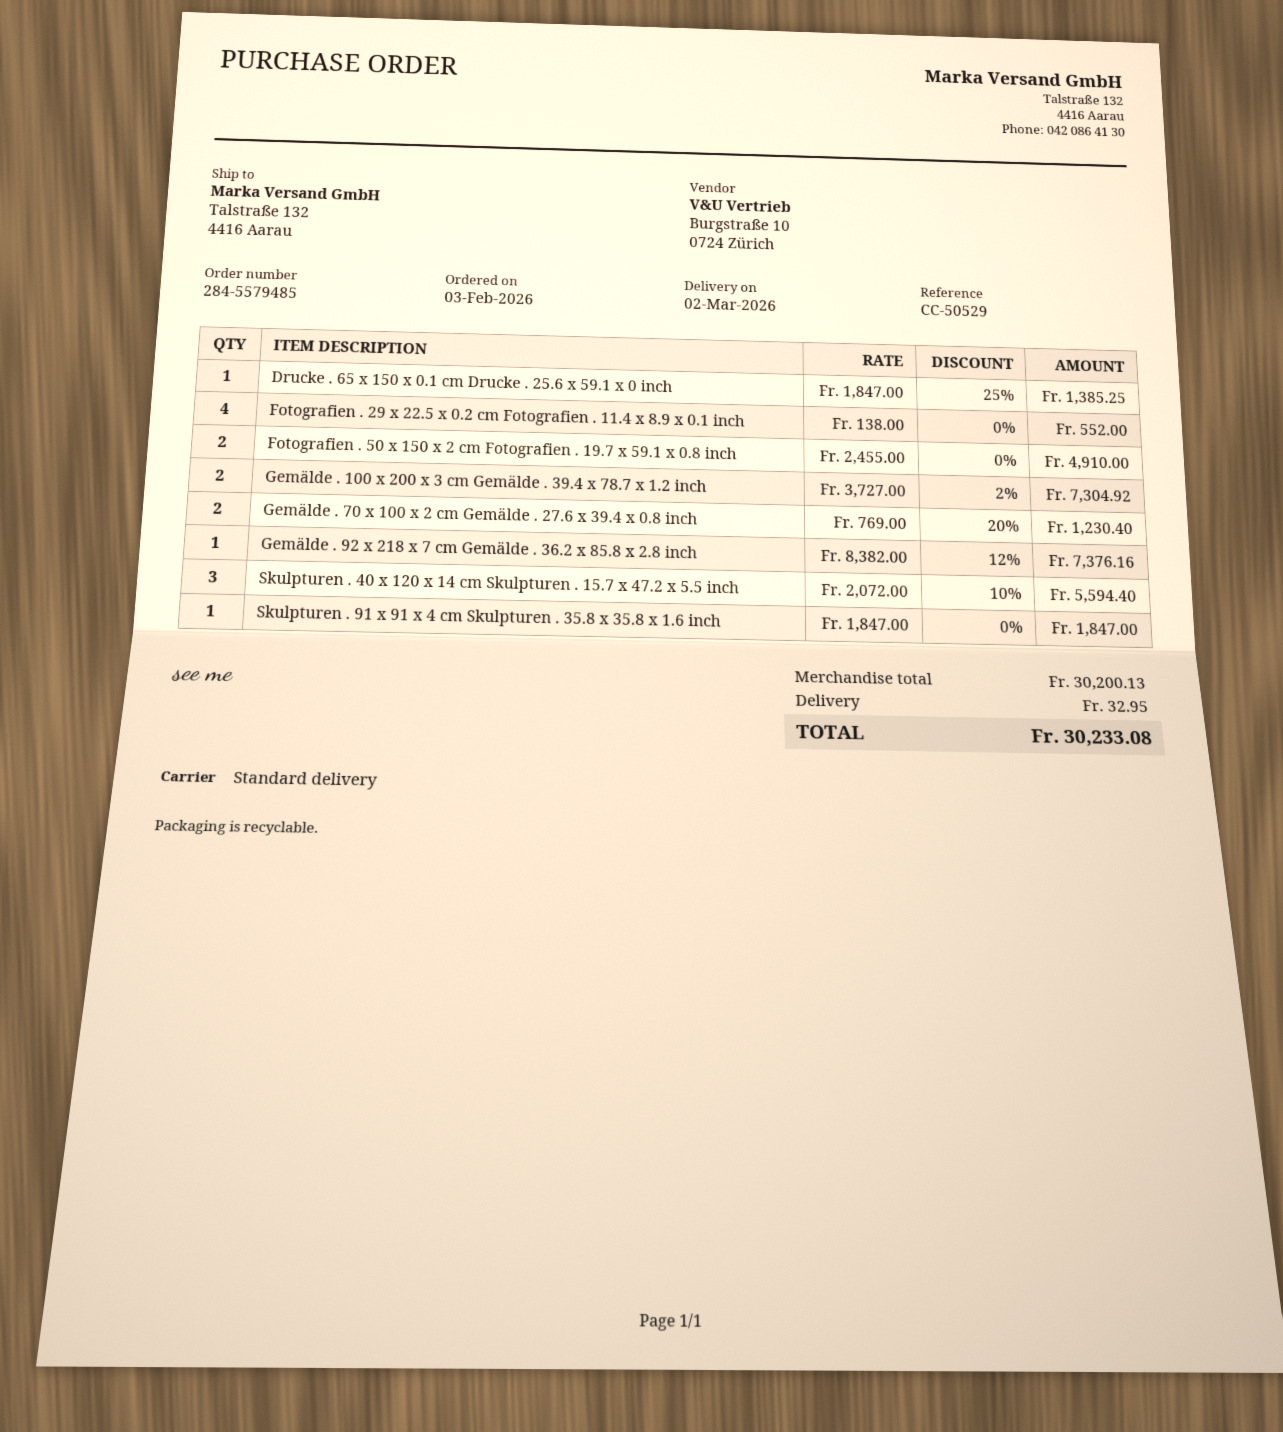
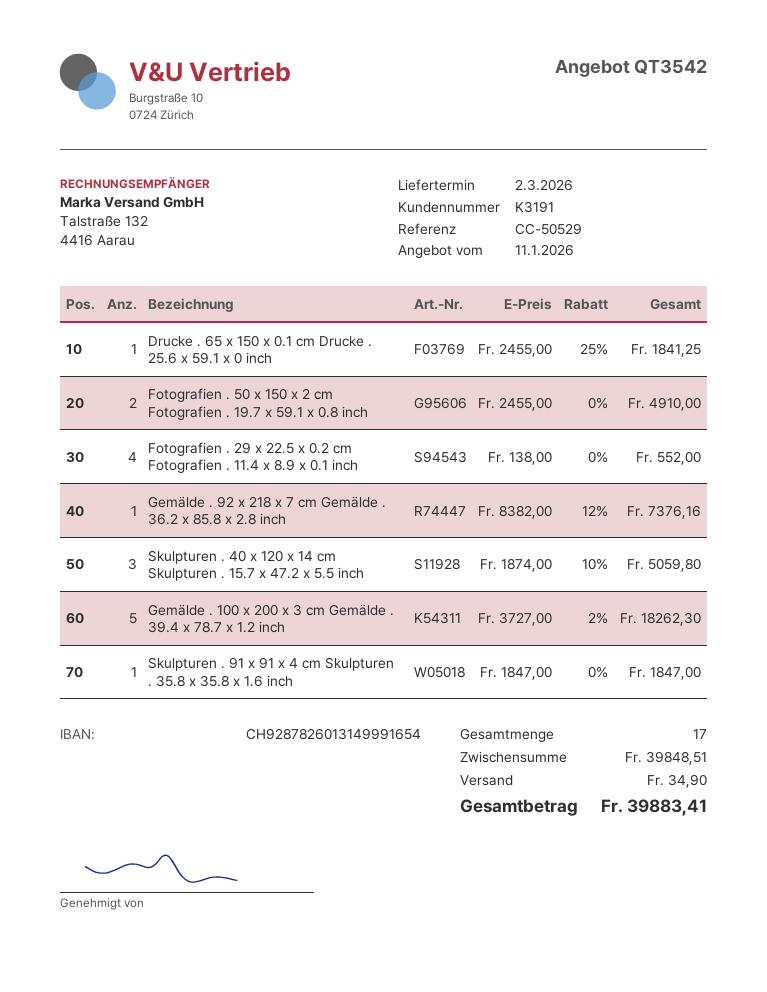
Drucke . 65 x 150 x 0.1 cm Drucke . 25.6 x 59.1 x 0 inch: 1 x 1847.00 - 25% = 1385.25 -> 1 x 2455.00 - 25% = 1841.25
Gemälde . 100 x 200 x 3 cm Gemälde . 39.4 x 78.7 x 1.2 inch: 2 x 3727.00 - 2% = 7304.92 -> 5 x 3727.00 - 2% = 18262.30
Gemälde . 70 x 100 x 2 cm Gemälde . 27.6 x 39.4 x 0.8 inch: 2 x 769.00 - 20% = 1230.40 -> none
Skulpturen . 40 x 120 x 14 cm Skulpturen . 15.7 x 47.2 x 5.5 inch: 3 x 2072.00 - 10% = 5594.40 -> 3 x 1874.00 - 10% = 5059.80
subtotal: 30200.13 -> 39848.51
shipping: 32.95 -> 34.90
total: 30233.08 -> 39883.41

